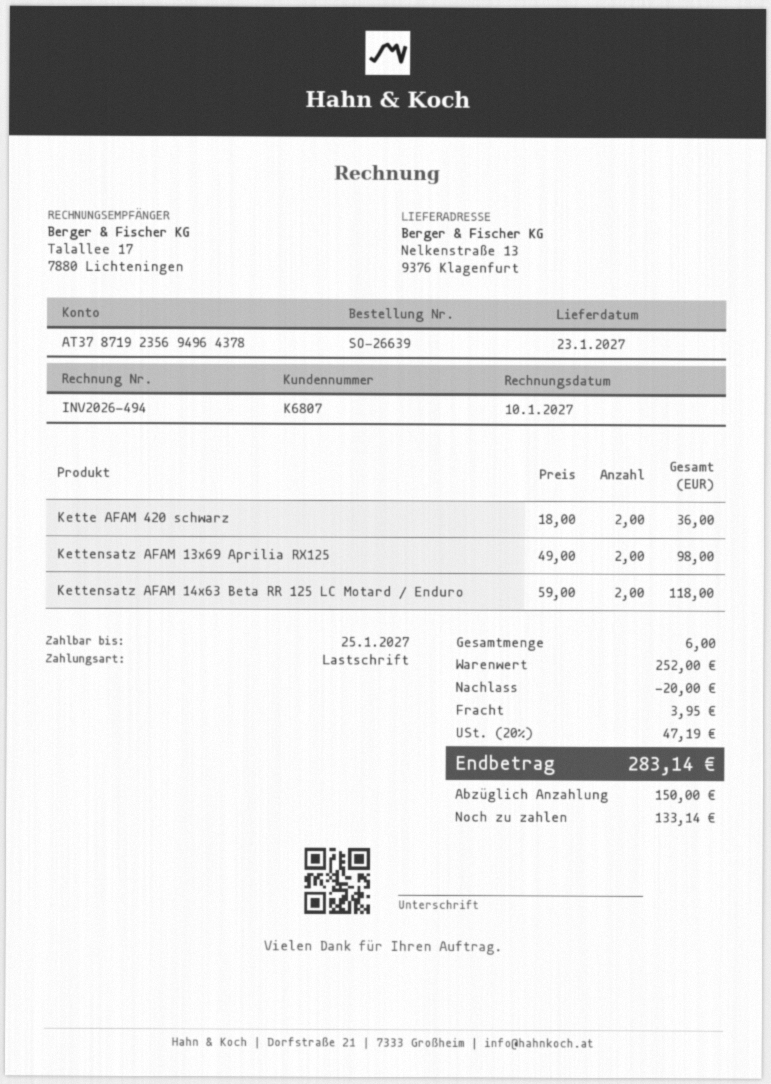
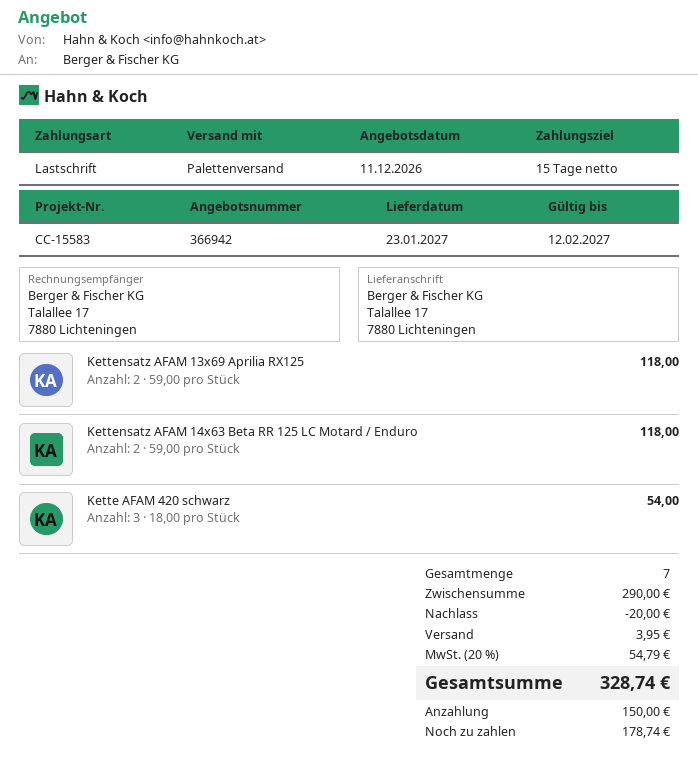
ship to: Nelkenstraße 13, 9376 Klagenfurt -> Talallee 17, 7880 Lichteningen
Kette AFAM 420 schwarz: 2 x 18.00 = 36.00 -> 3 x 18.00 = 54.00
Kettensatz AFAM 13x69 Aprilia RX125: 2 x 49.00 = 98.00 -> 2 x 59.00 = 118.00
total quantity: 6 -> 7
subtotal: 252.00 -> 290.00
tax: 20% = 47.19 -> 20% = 54.79
total: 283.14 -> 328.74
balance: 133.14 -> 178.74

